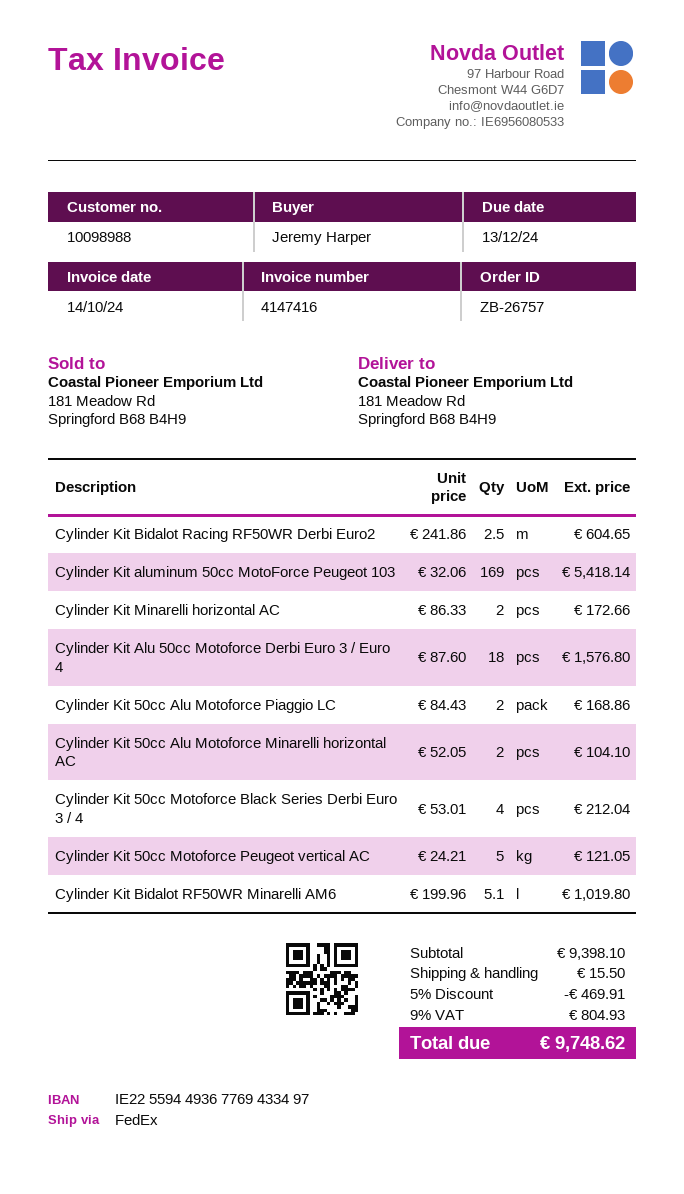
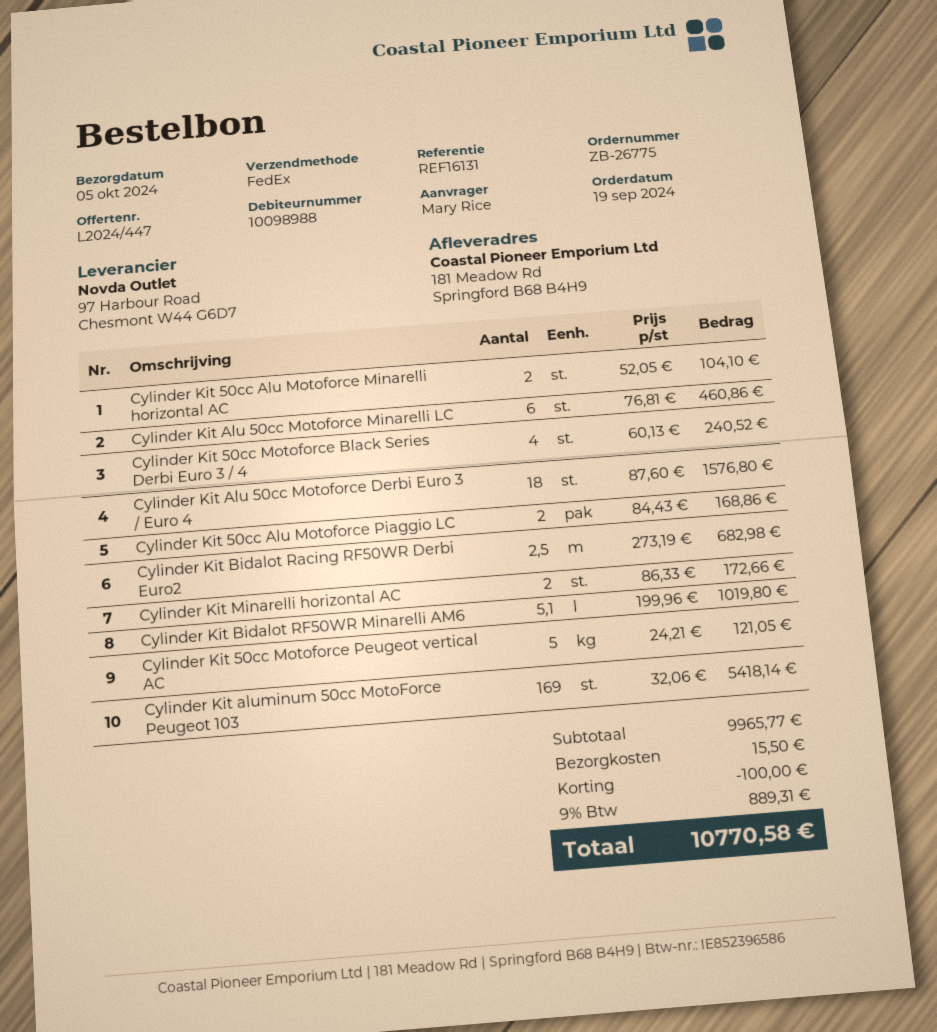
order number: ZB-26757 -> ZB-26775
ordered by: Jeremy Harper -> Mary Rice
Cylinder Kit Bidalot Racing RF50WR Derbi Euro2: 2.5 x 241.86 = 604.65 -> 2.5 x 273.19 = 682.98
Cylinder Kit 50cc Motoforce Black Series Derbi Euro 3 / 4: 4 x 53.01 = 212.04 -> 4 x 60.13 = 240.52
Cylinder Kit Alu 50cc Motoforce Minarelli LC: none -> 6 x 76.81 = 460.86
subtotal: 9398.10 -> 9965.77
discount: 469.91 -> 100.00
tax: 9% = 804.93 -> 9% = 889.31
total: 9748.62 -> 10770.58

